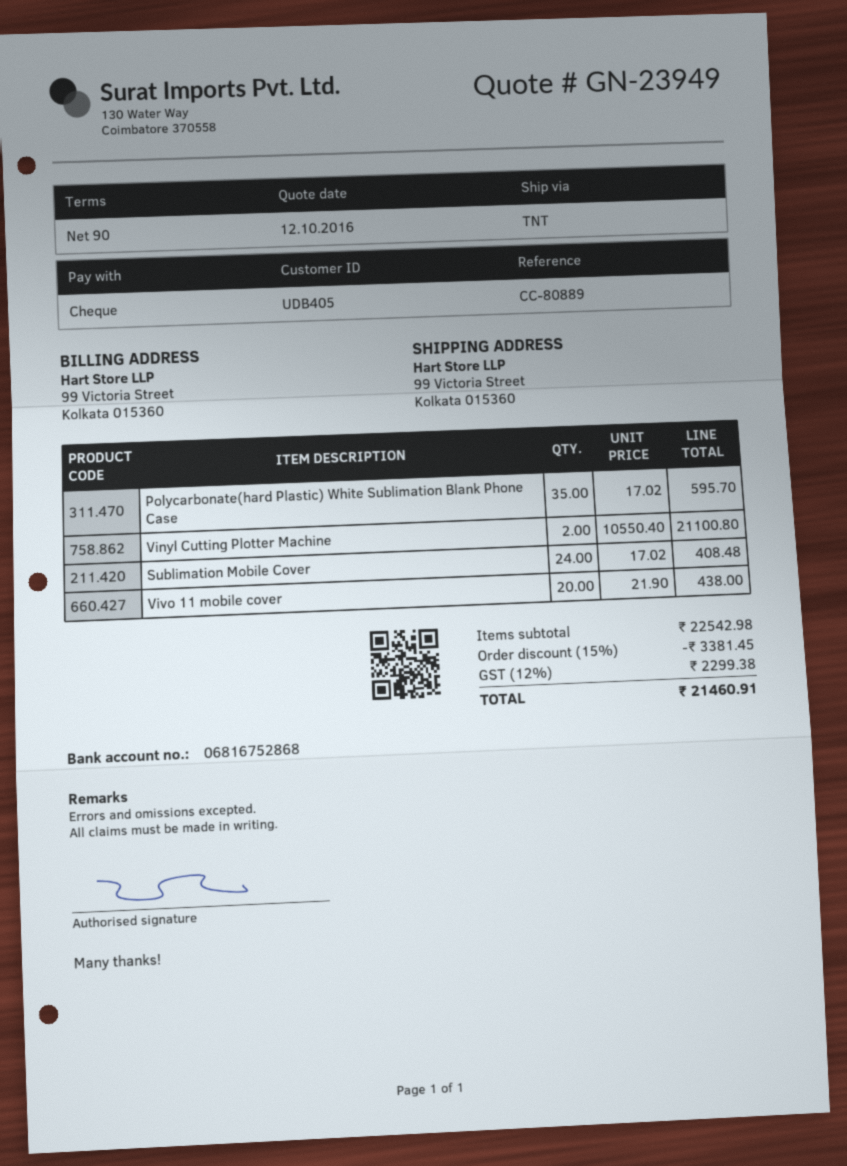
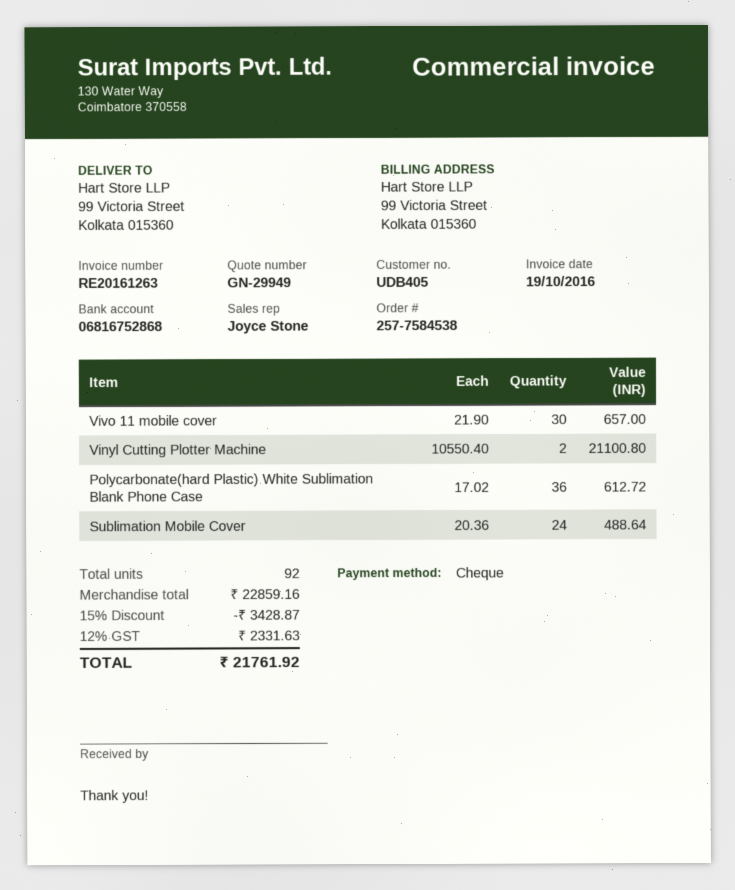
quote number: GN-23949 -> GN-29949
Polycarbonate(hard Plastic) White Sublimation Blank Phone Case: 35 x 17.02 = 595.70 -> 36 x 17.02 = 612.72
Sublimation Mobile Cover: 24 x 17.02 = 408.48 -> 24 x 20.36 = 488.64
Vivo 11 mobile cover: 20 x 21.90 = 438.00 -> 30 x 21.90 = 657.00
subtotal: 22542.98 -> 22859.16
discount: 15% = 3381.45 -> 15% = 3428.87
tax: 12% = 2299.38 -> 12% = 2331.63
total: 21460.91 -> 21761.92

